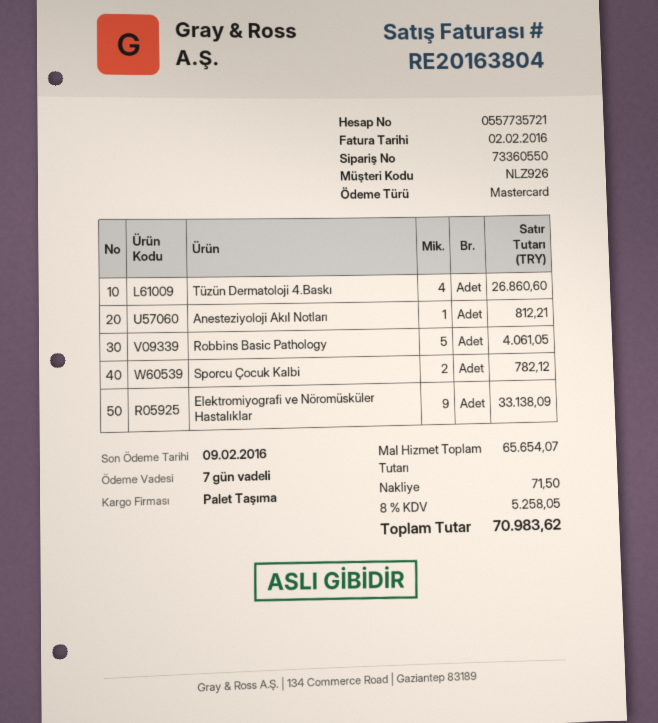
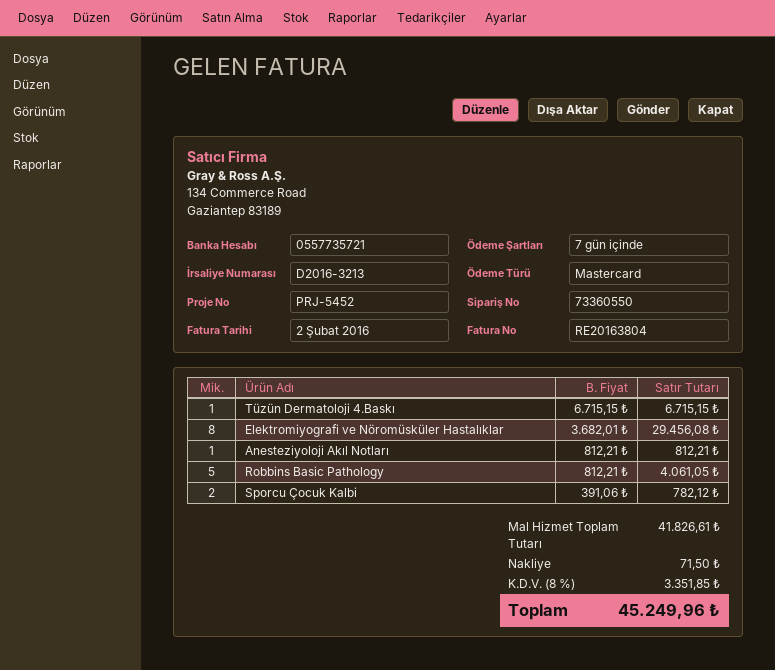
Tüzün Dermatoloji 4.Baskı: 4 for 26860.60 -> 1 for 6715.15
Elektromiyografi ve Nöromüsküler Hastalıklar: 9 for 33138.09 -> 8 for 29456.08
subtotal: 65654.07 -> 41826.61
tax: 8% = 5258.05 -> 8% = 3351.85
total: 70983.62 -> 45249.96

